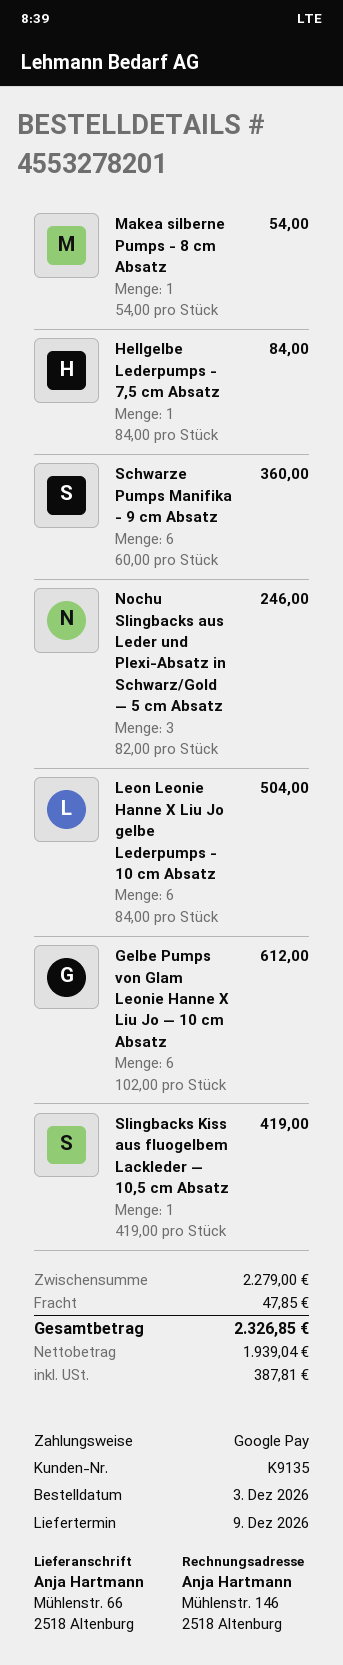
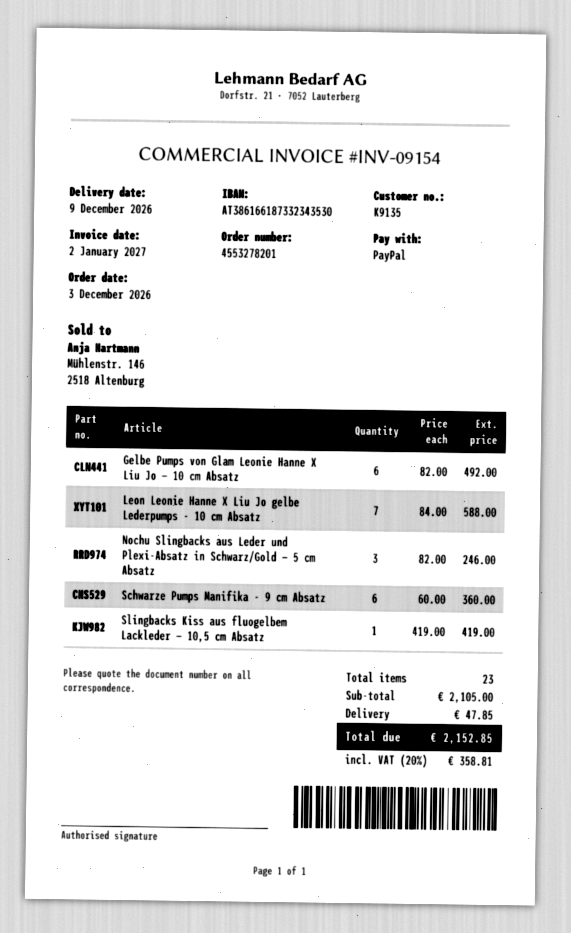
payment method: Google Pay -> PayPal
Makea silberne Pumps - 8 cm Absatz: 1 x 54.00 = 54.00 -> none
Hellgelbe Lederpumps - 7,5 cm Absatz: 1 x 84.00 = 84.00 -> none
Leon Leonie Hanne X Liu Jo gelbe Lederpumps - 10 cm Absatz: 6 x 84.00 = 504.00 -> 7 x 84.00 = 588.00
Gelbe Pumps von Glam Leonie Hanne X Liu Jo — 10 cm Absatz: 6 x 102.00 = 612.00 -> 6 x 82.00 = 492.00
subtotal: 2279.00 -> 2105.00
tax: 387.81 -> 358.81
total: 2326.85 -> 2152.85

